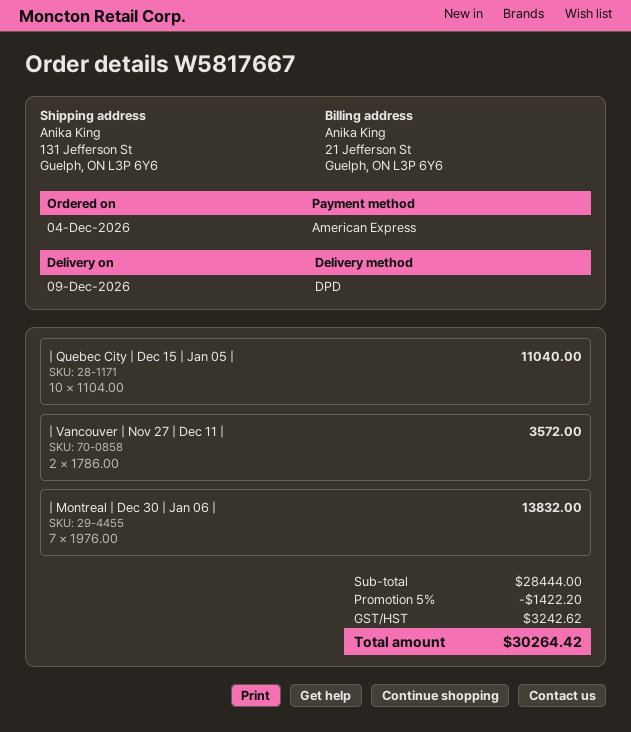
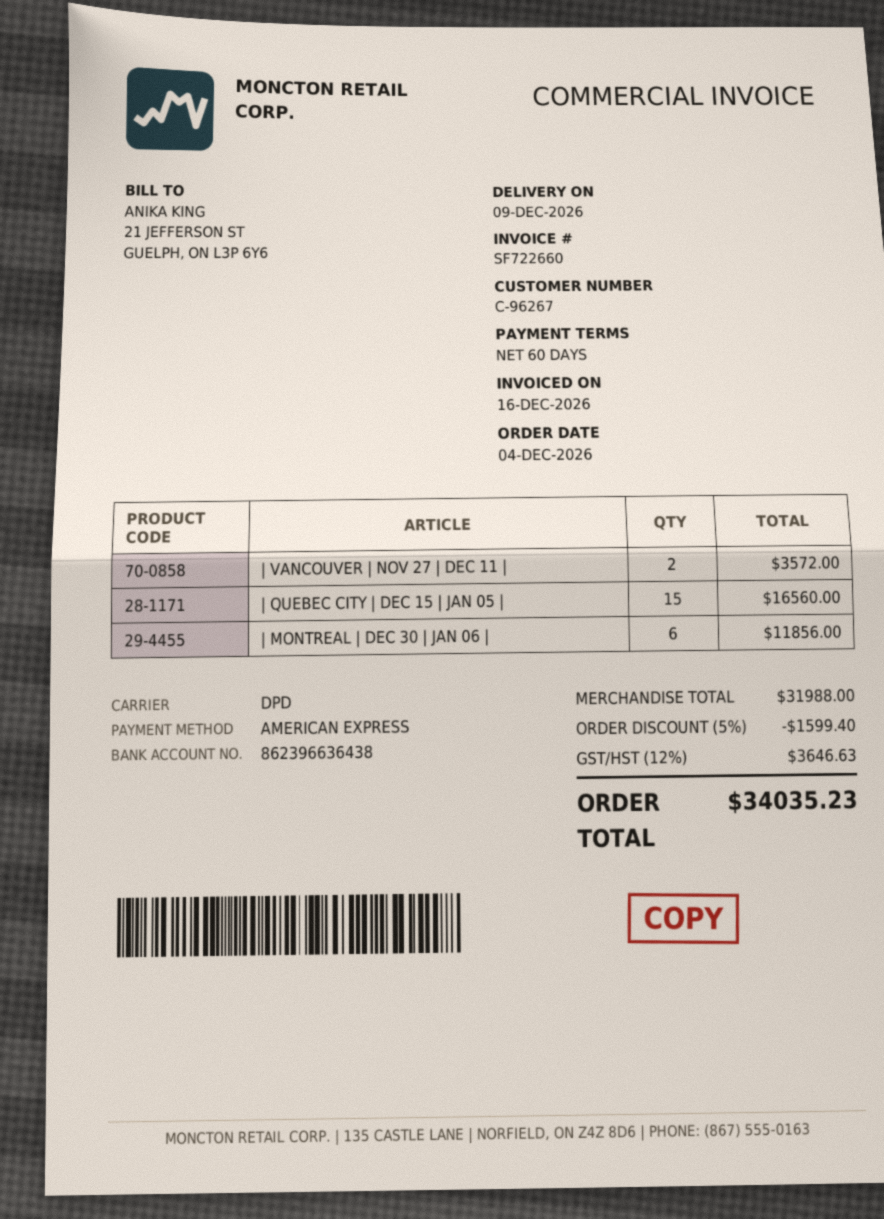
| Quebec City | Dec 15 | Jan 05 |: 10 for 11040.00 -> 15 for 16560.00
| Montreal | Dec 30 | Jan 06 |: 7 for 13832.00 -> 6 for 11856.00
subtotal: 28444.00 -> 31988.00
discount: 5% = 1422.20 -> 5% = 1599.40
tax: 3242.62 -> 3646.63
total: 30264.42 -> 34035.23

